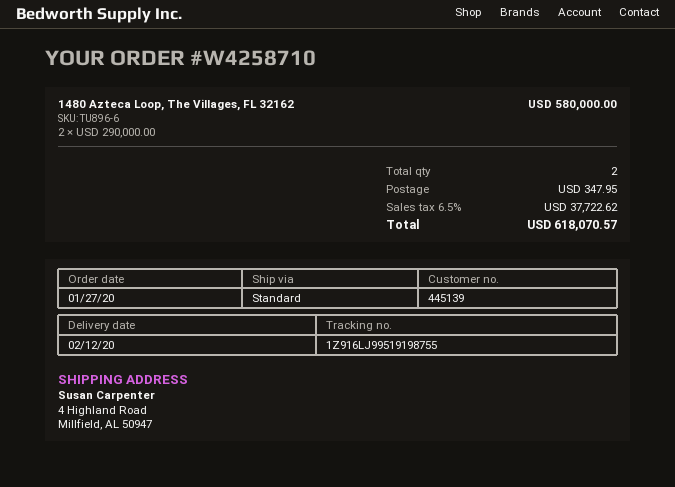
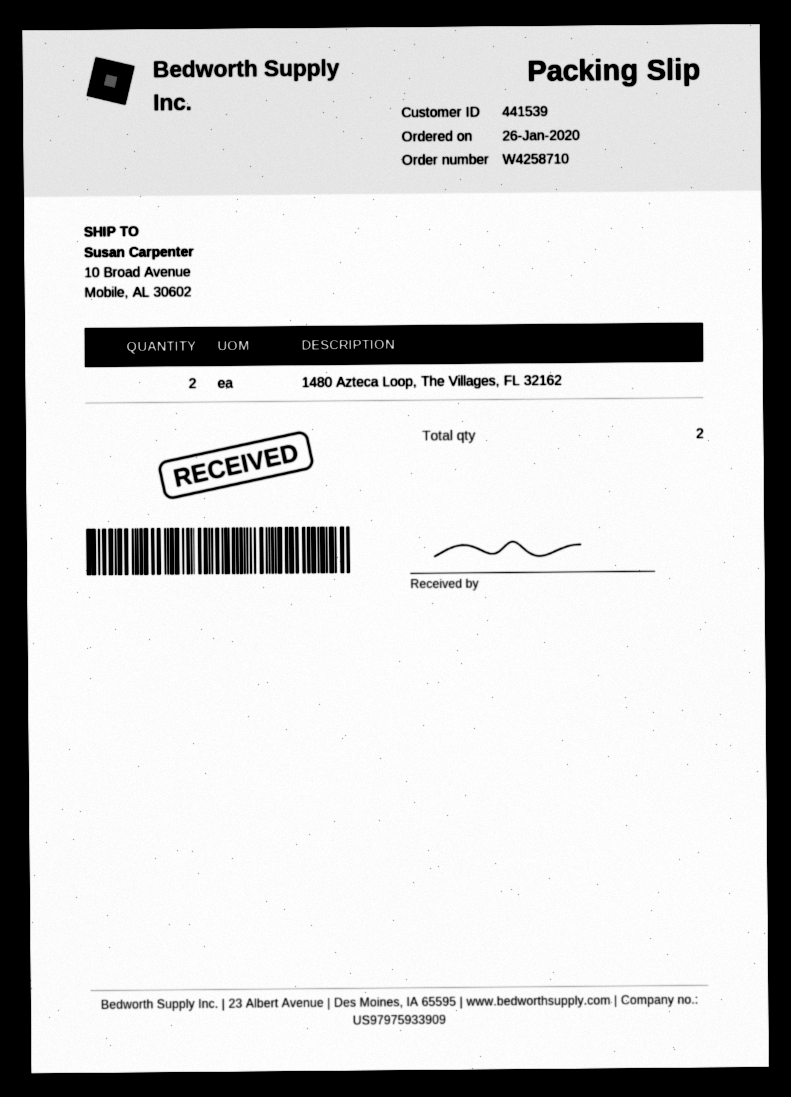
order date: 2020-01-27 -> 2020-01-26
customer number: 445139 -> 441539
ship to: 4 Highland Road, Millfield, AL 50947 -> 10 Broad Avenue, Mobile, AL 30602

